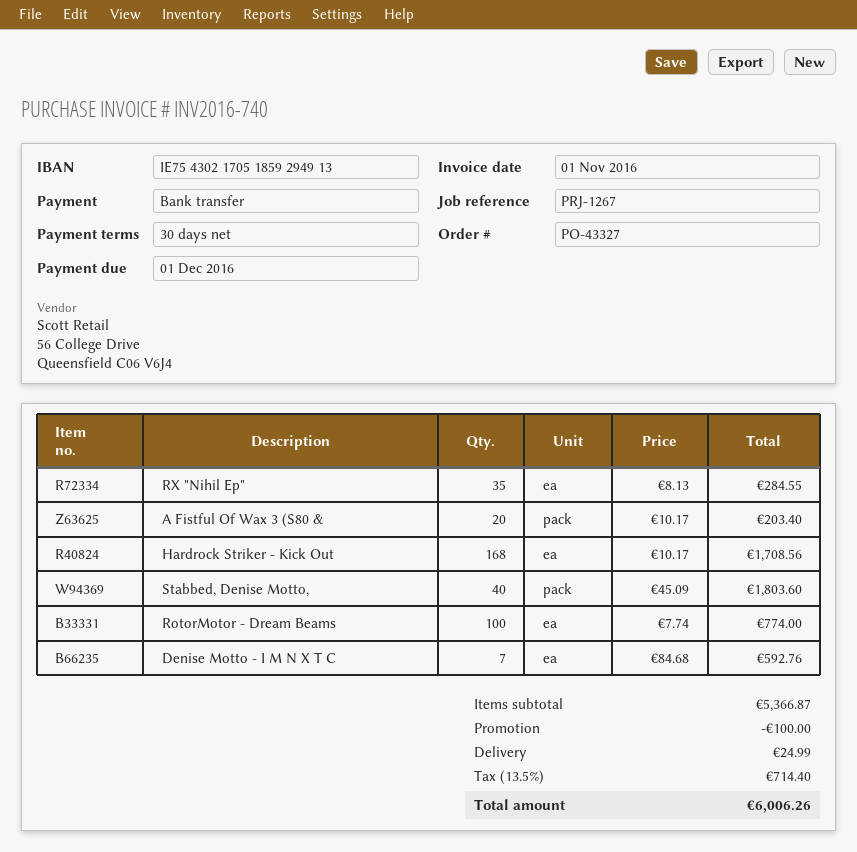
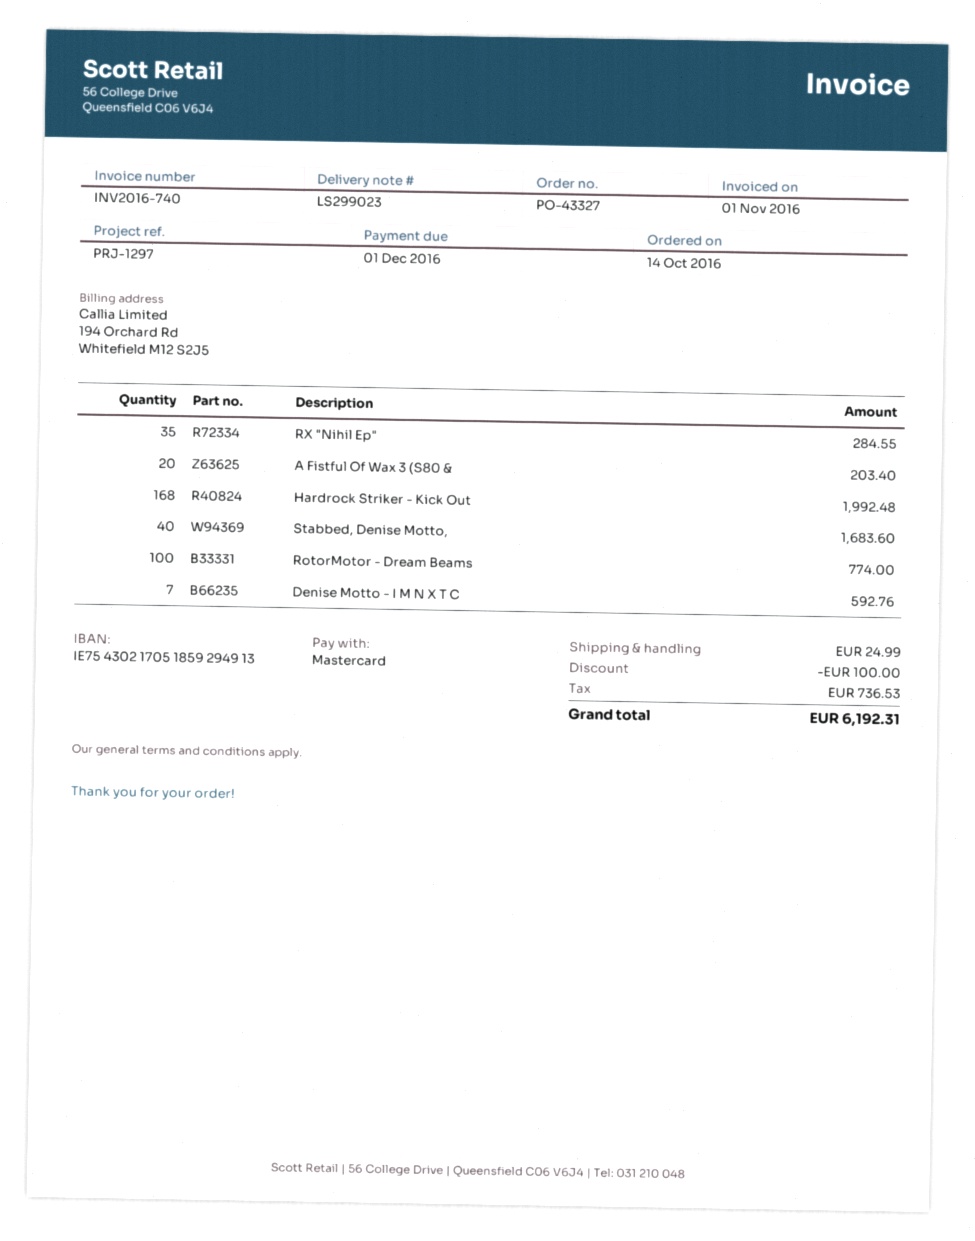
reference: PRJ-1267 -> PRJ-1297
payment method: bank transfer -> Mastercard
Hardrock Striker - Kick Out: 168 for 1708.56 -> 168 for 1992.48
Stabbed, Denise Motto,: 40 for 1803.60 -> 40 for 1683.60
tax: 714.40 -> 736.53
total: 6006.26 -> 6192.31

